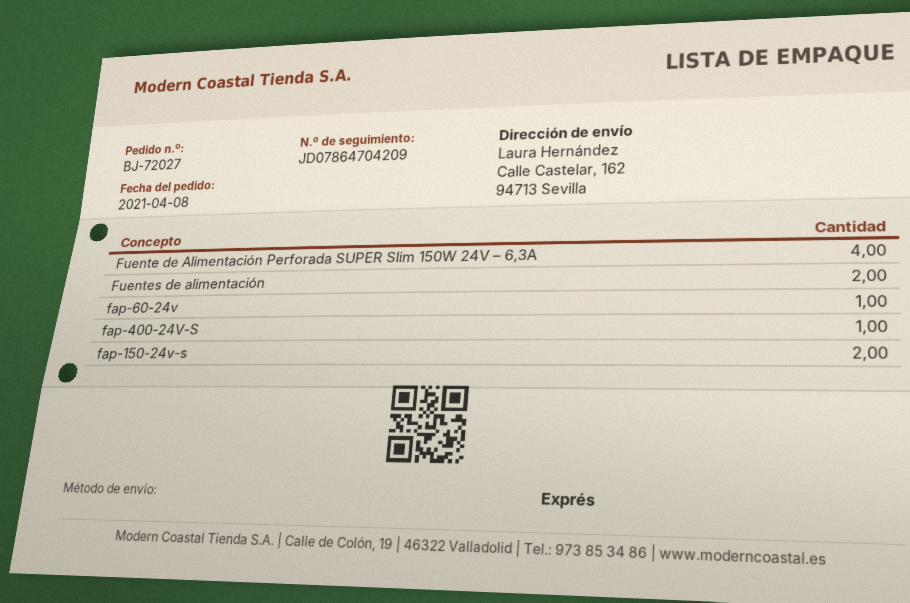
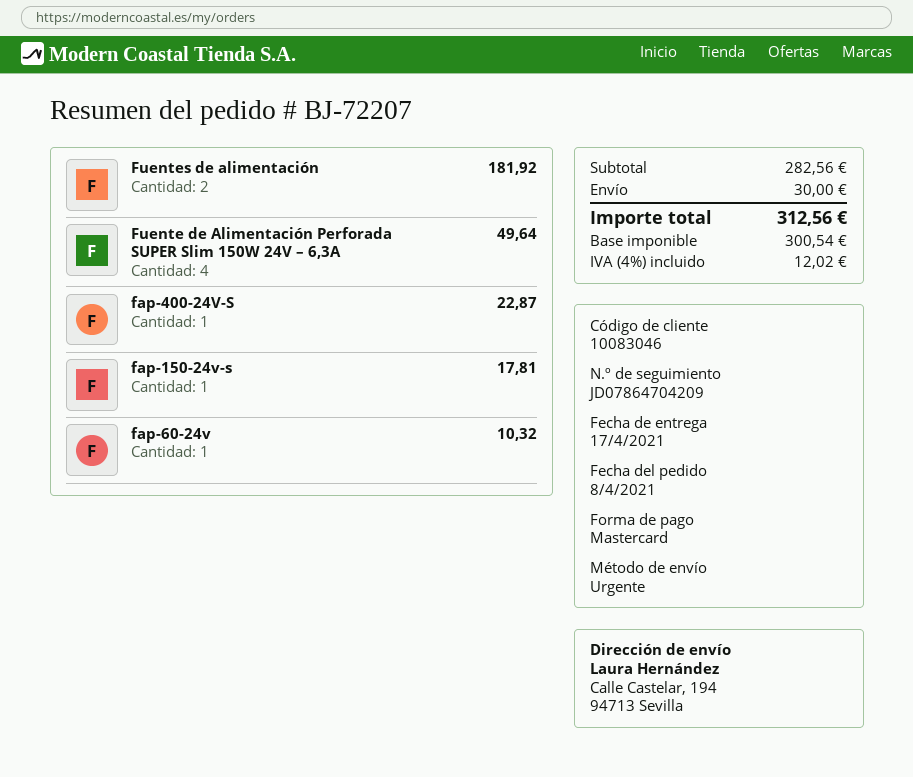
order number: BJ-72027 -> BJ-72207
ship to: Calle Castelar, 162, 94713 Sevilla -> Calle Castelar, 194, 94713 Sevilla
fap-150-24v-s: 2 -> 1

